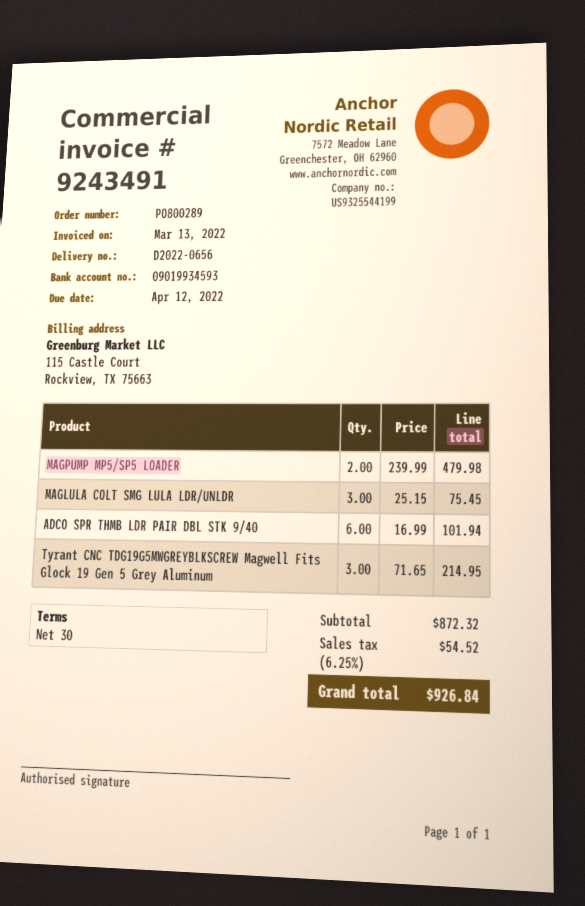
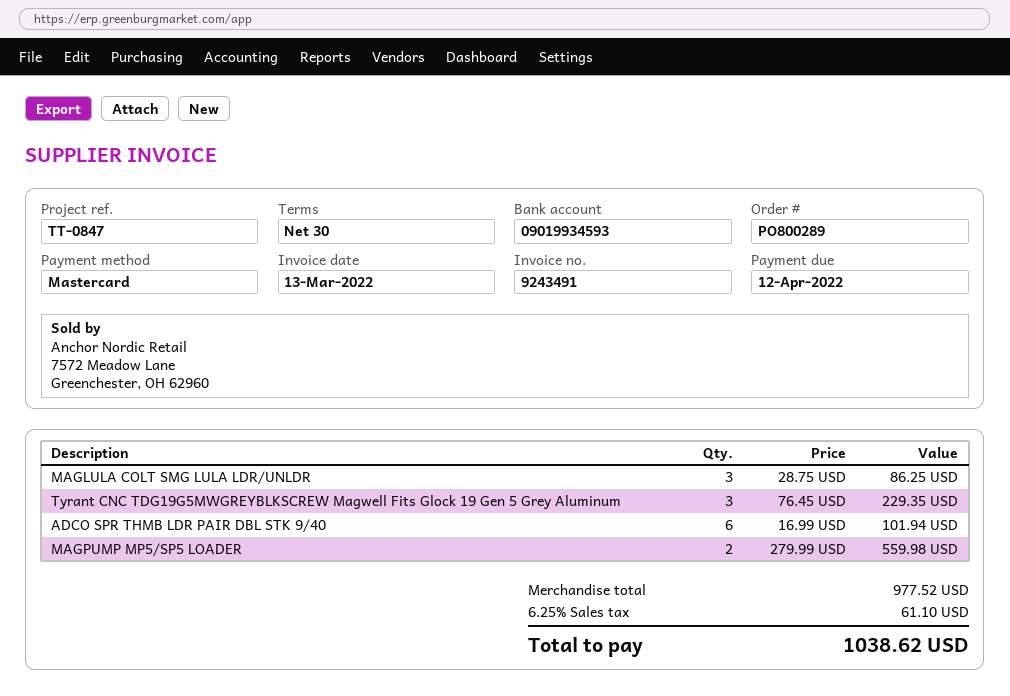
MAGPUMP MP5/SP5 LOADER: 2 x 239.99 = 479.98 -> 2 x 279.99 = 559.98
MAGLULA COLT SMG LULA LDR/UNLDR: 3 x 25.15 = 75.45 -> 3 x 28.75 = 86.25
Tyrant CNC TDG19G5MWGREYBLKSCREW Magwell Fits Glock 19 Gen 5 Grey Aluminum: 3 x 71.65 = 214.95 -> 3 x 76.45 = 229.35
subtotal: 872.32 -> 977.52
tax: 6.25% = 54.52 -> 6.25% = 61.10
total: 926.84 -> 1038.62

